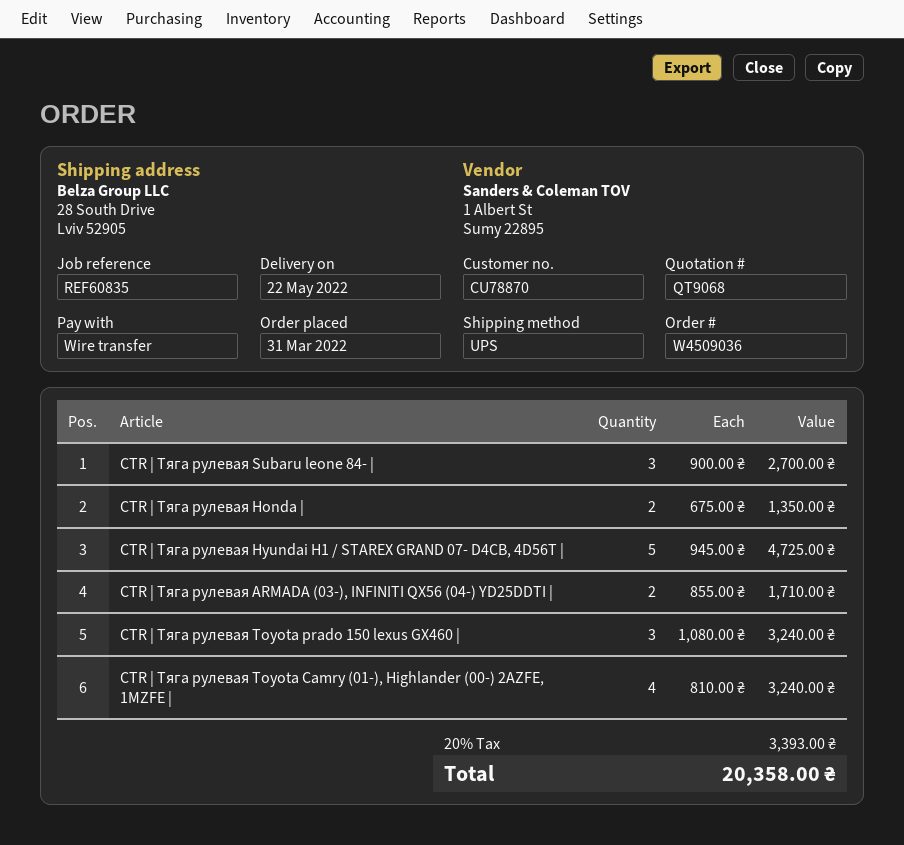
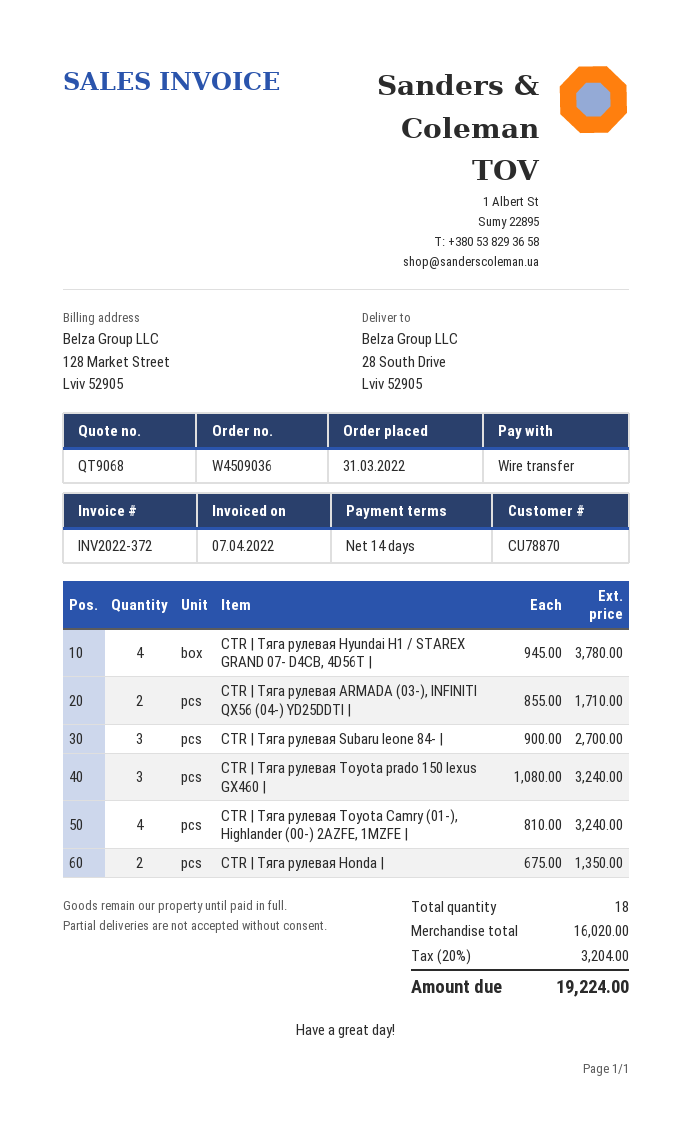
CTR | Тяга рулевая Hyundai H1 / STAREX GRAND 07- D4CB, 4D56T |: 5 x 945.00 = 4725.00 -> 4 x 945.00 = 3780.00
tax: 20% = 3393.00 -> 20% = 3204.00
total: 20358.00 -> 19224.00

